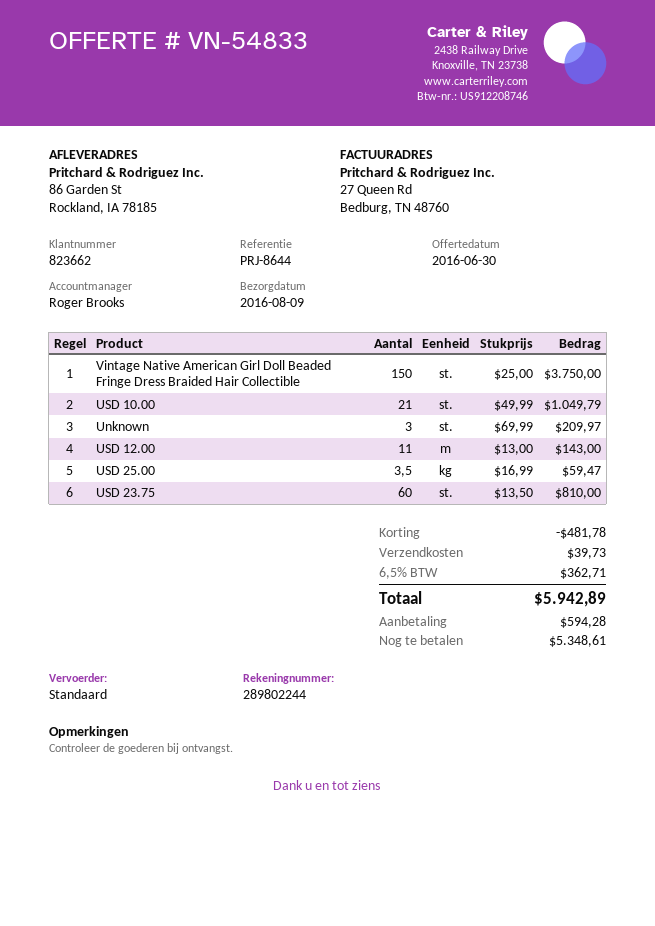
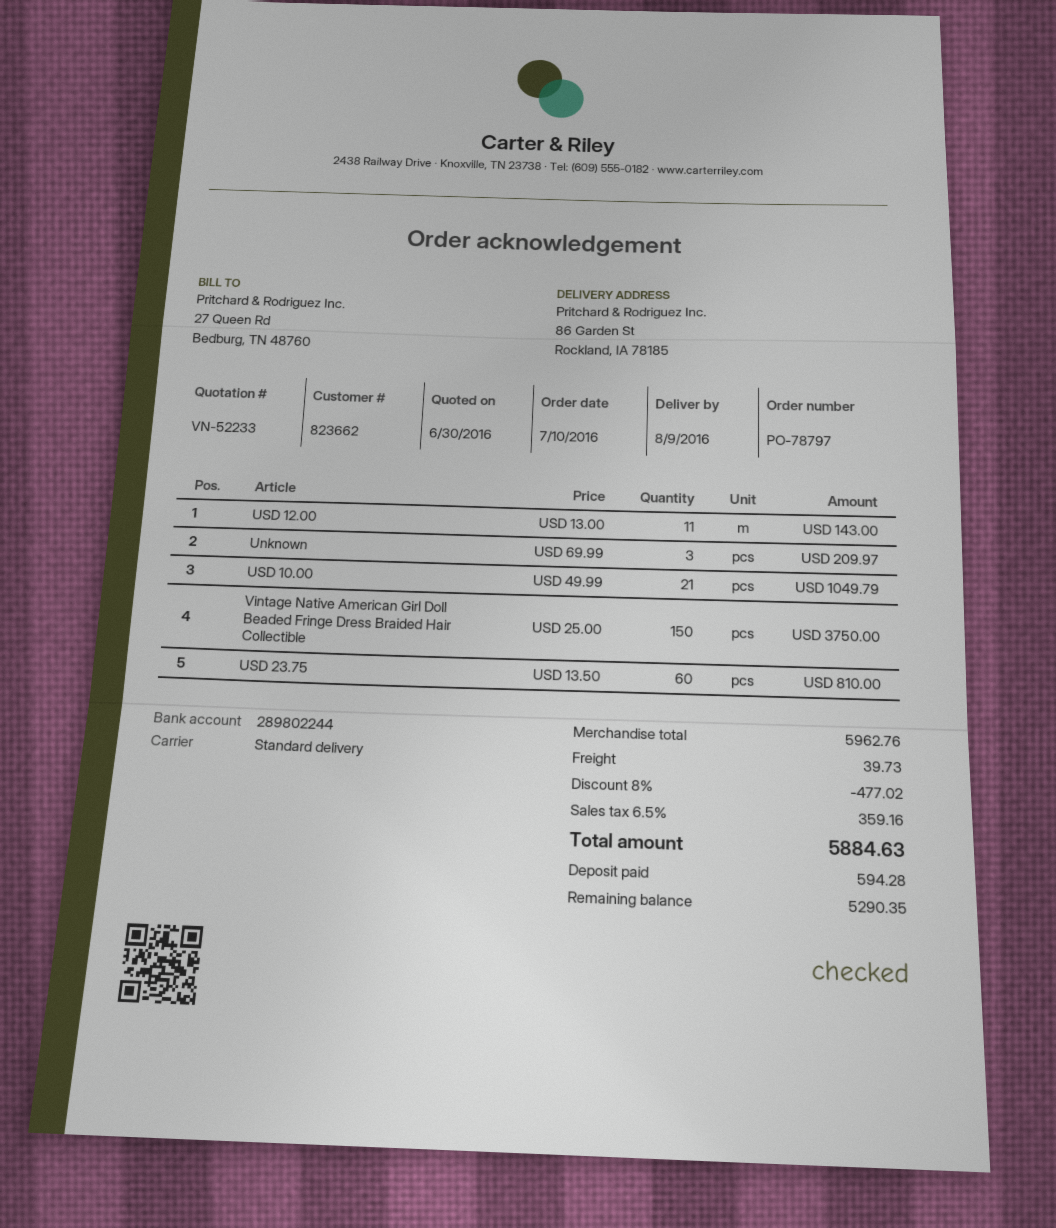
quote number: VN-54833 -> VN-52233
USD 25.00: 3.5 x 16.99 = 59.47 -> none
discount: 481.78 -> 477.02
tax: 6.5% = 362.71 -> 6.5% = 359.16
total: 5942.89 -> 5884.63
balance: 5348.61 -> 5290.35

